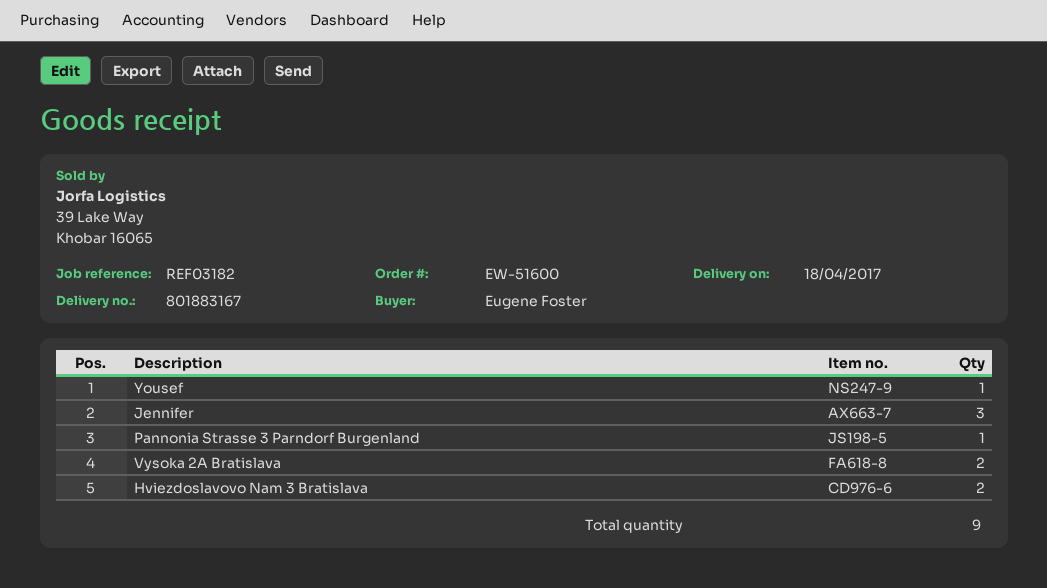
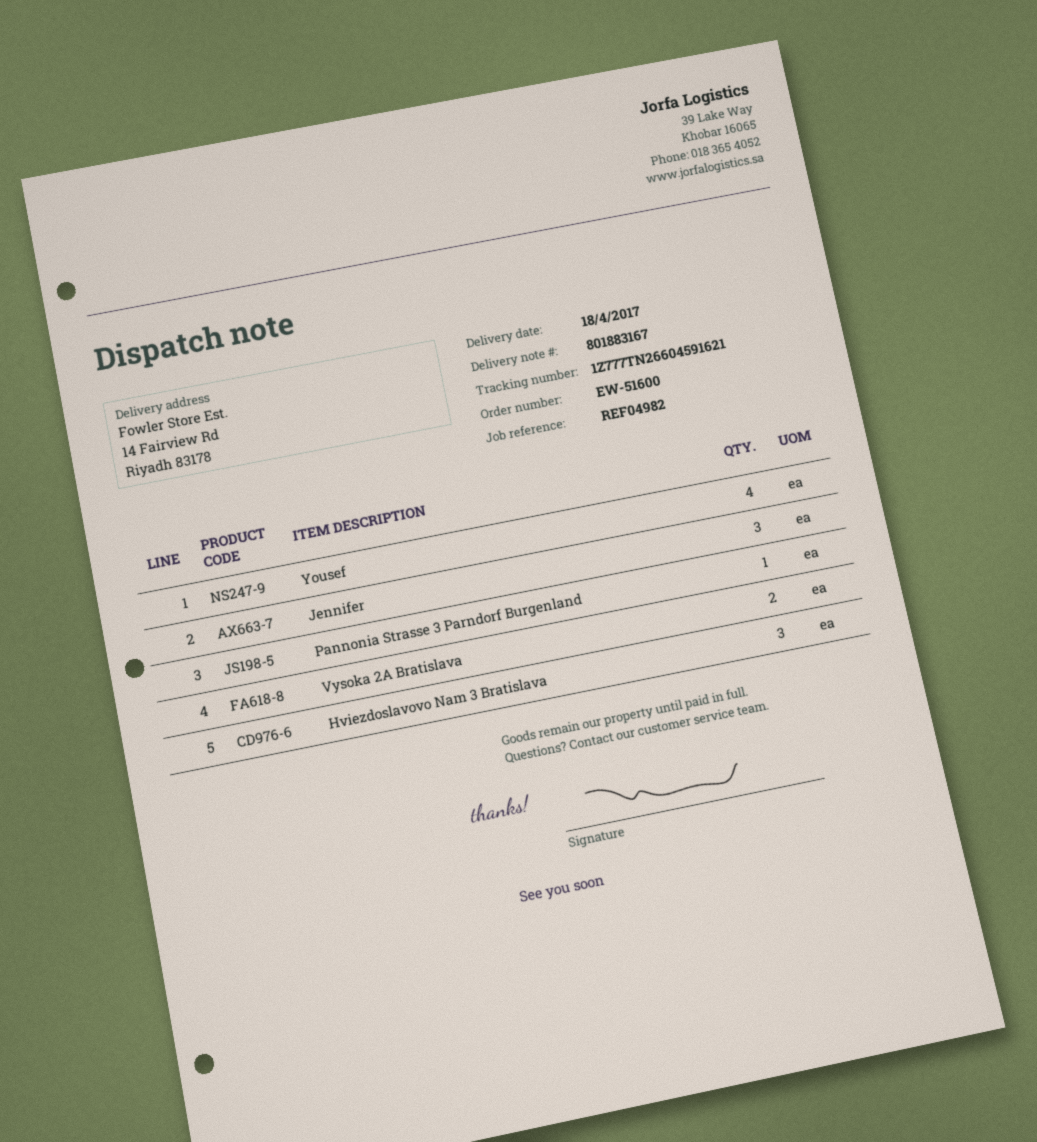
reference: REF03182 -> REF04982
Yousef: 1 -> 4
Hviezdoslavovo Nam 3 Bratislava: 2 -> 3

